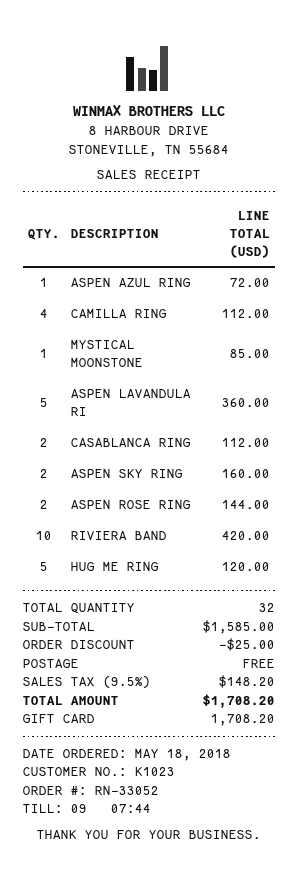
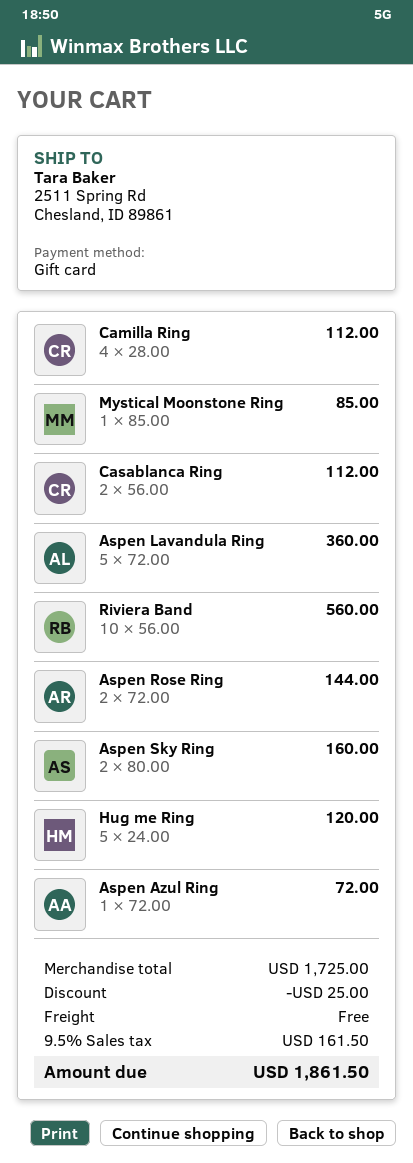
RIVIERA BAND: 10 for 420.00 -> 10 for 560.00
subtotal: 1585.00 -> 1725.00
tax: 9.5% = 148.20 -> 9.5% = 161.50
total: 1708.20 -> 1861.50

